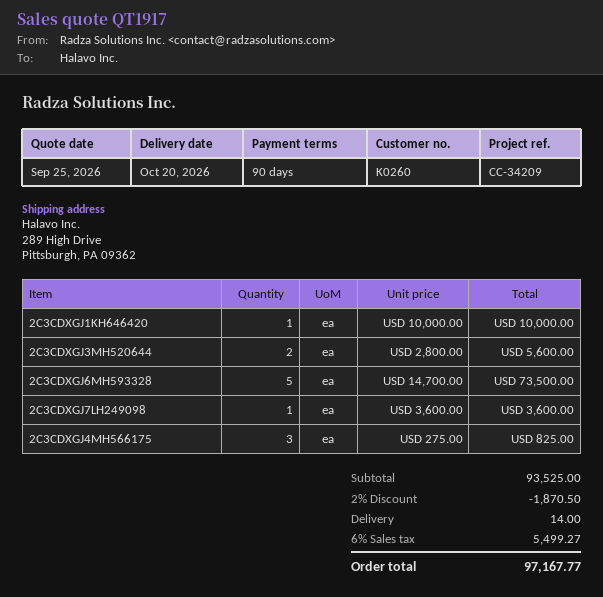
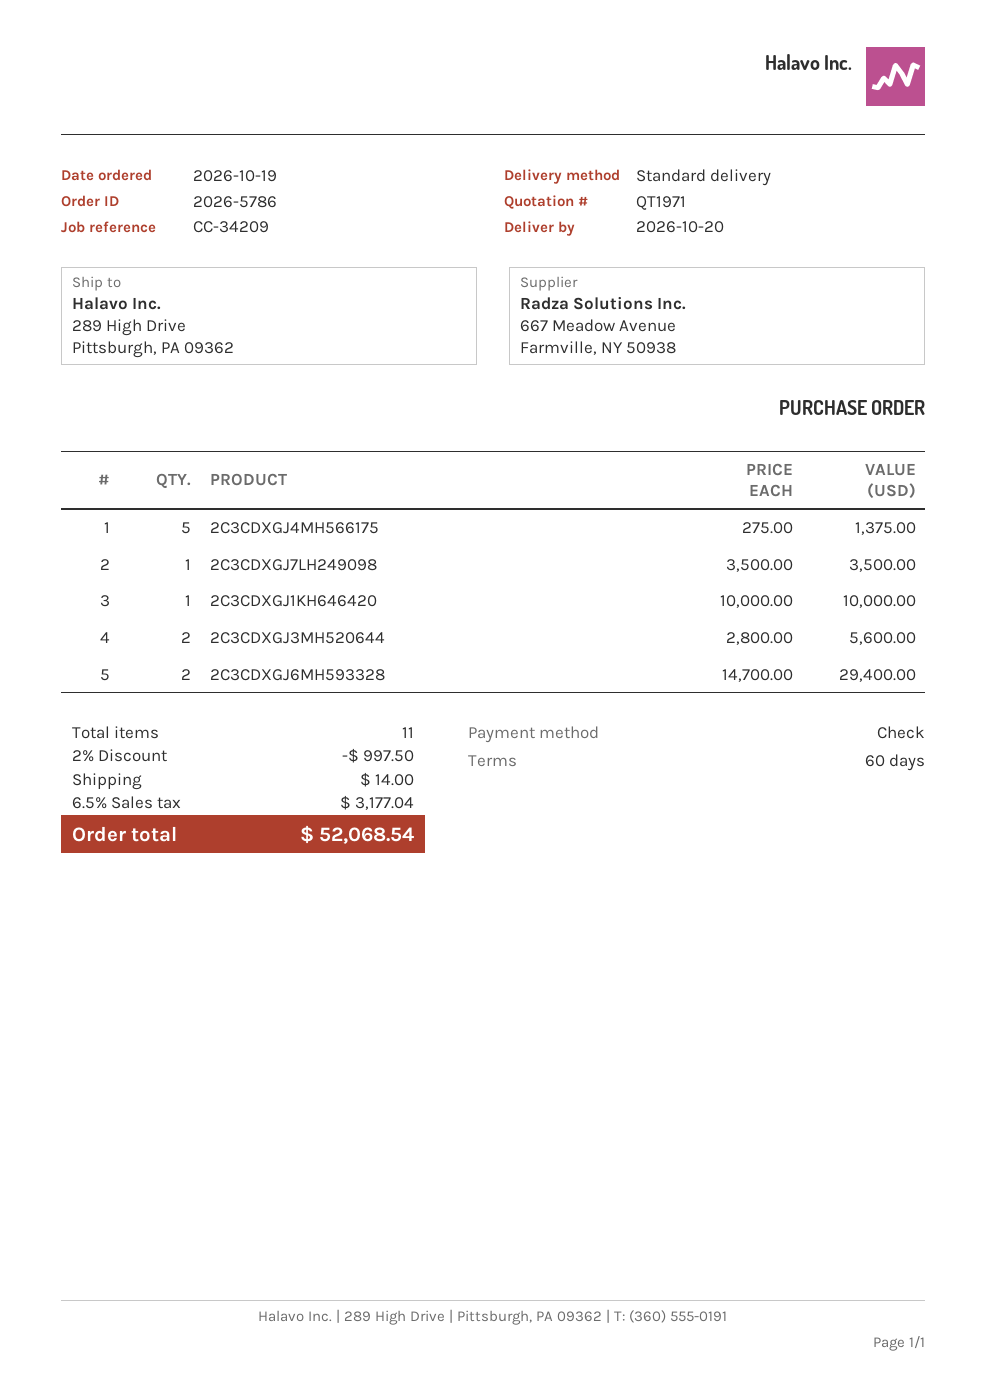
quote number: QT1917 -> QT1971
payment terms: 90 days -> 60 days
2C3CDXGJ6MH593328: 5 x 14700.00 = 73500.00 -> 2 x 14700.00 = 29400.00
2C3CDXGJ7LH249098: 1 x 3600.00 = 3600.00 -> 1 x 3500.00 = 3500.00
2C3CDXGJ4MH566175: 3 x 275.00 = 825.00 -> 5 x 275.00 = 1375.00
discount: 2% = 1870.50 -> 2% = 997.50
tax: 6% = 5499.27 -> 6.5% = 3177.04
total: 97167.77 -> 52068.54

